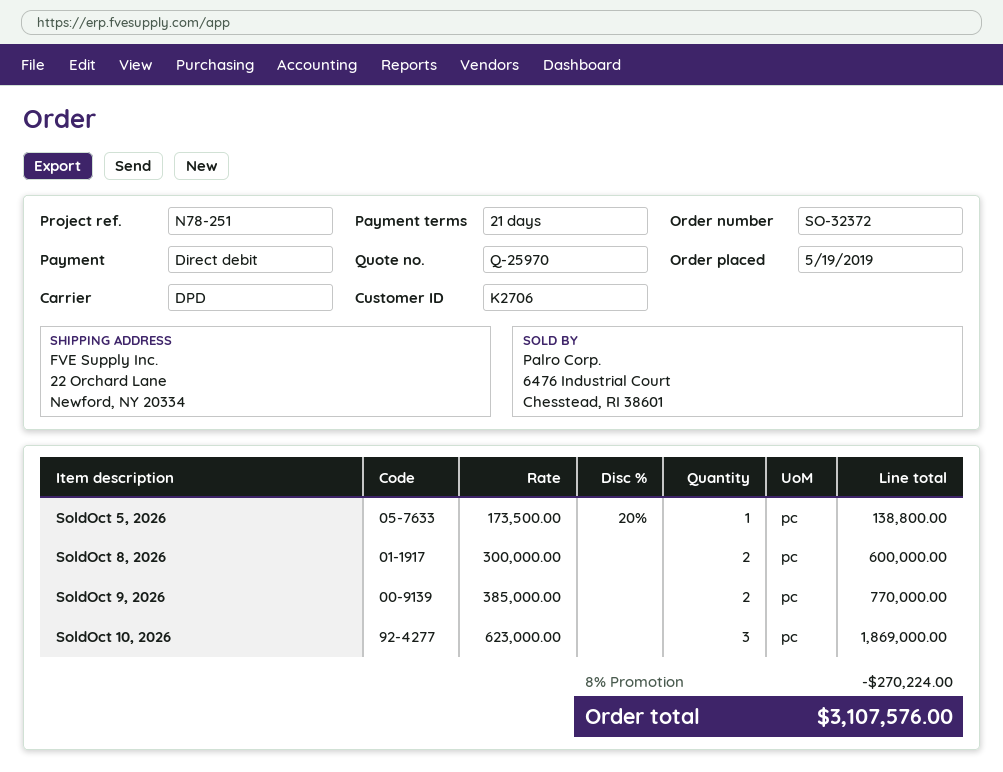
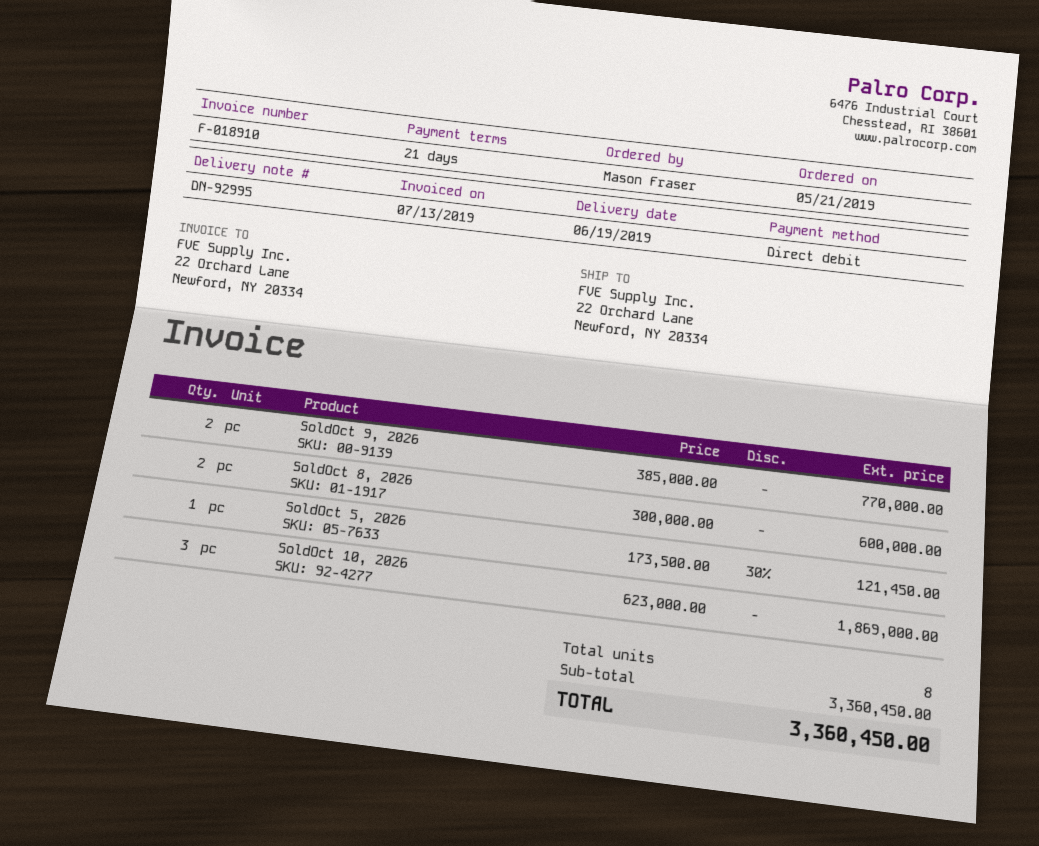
order date: 2019-05-19 -> 2019-05-21
SoldOct 5, 2026: 1 x 173500.00 - 20% = 138800.00 -> 1 x 173500.00 - 30% = 121450.00
discount: 8% = 270224.00 -> none
total: 3107576.00 -> 3360450.00

